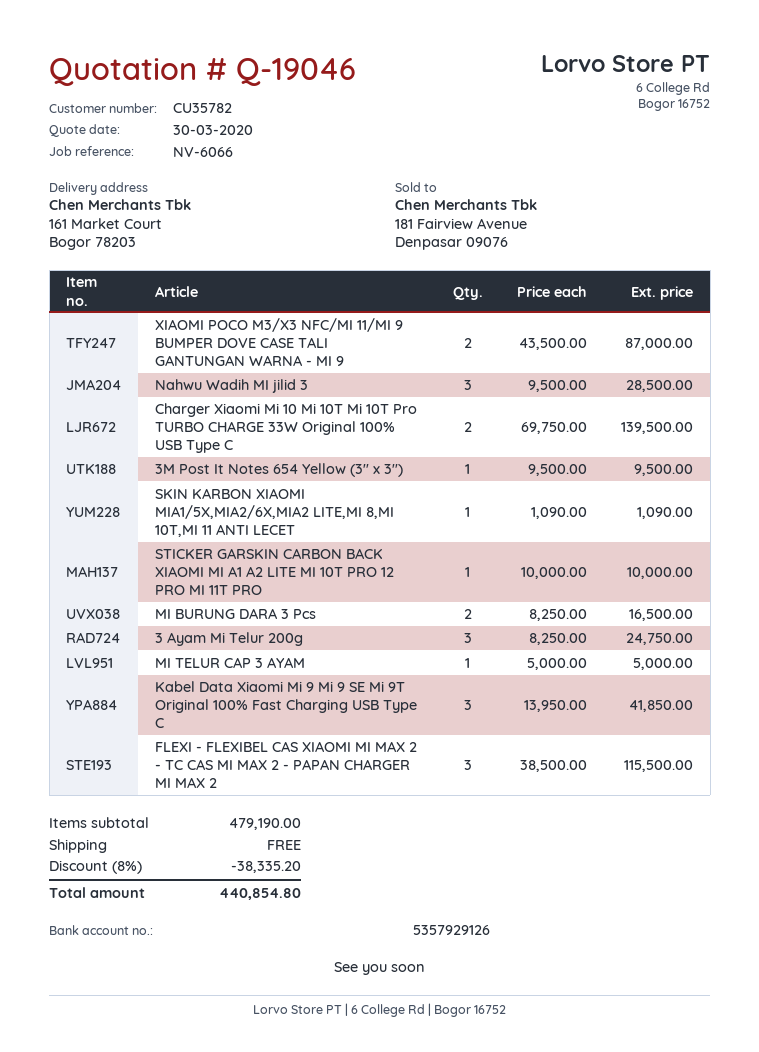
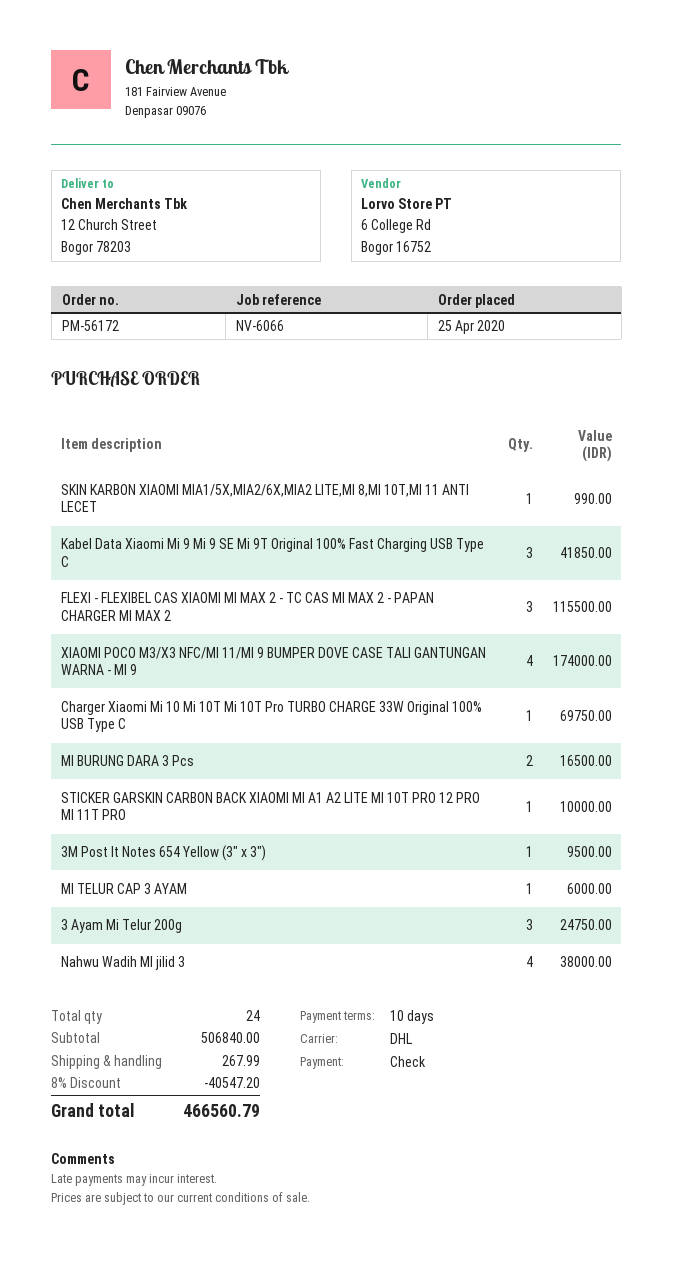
ship to: 161 Market Court, Bogor 78203 -> 12 Church Street, Bogor 78203
XIAOMI POCO M3/X3 NFC/MI 11/MI 9 BUMPER DOVE CASE TALI GANTUNGAN WARNA - MI 9: 2 for 87000.00 -> 4 for 174000.00
Nahwu Wadih MI jilid 3: 3 for 28500.00 -> 4 for 38000.00
Charger Xiaomi Mi 10 Mi 10T Mi 10T Pro TURBO CHARGE 33W Original 100% USB Type C: 2 for 139500.00 -> 1 for 69750.00
SKIN KARBON XIAOMI MIA1/5X,MIA2/6X,MIA2 LITE,MI 8,MI 10T,MI 11 ANTI LECET: 1 for 1090.00 -> 1 for 990.00
MI TELUR CAP 3 AYAM: 1 for 5000.00 -> 1 for 6000.00
subtotal: 479190.00 -> 506840.00
discount: 8% = 38335.20 -> 8% = 40547.20
shipping: 0.00 -> 267.99
total: 440854.80 -> 466560.79

